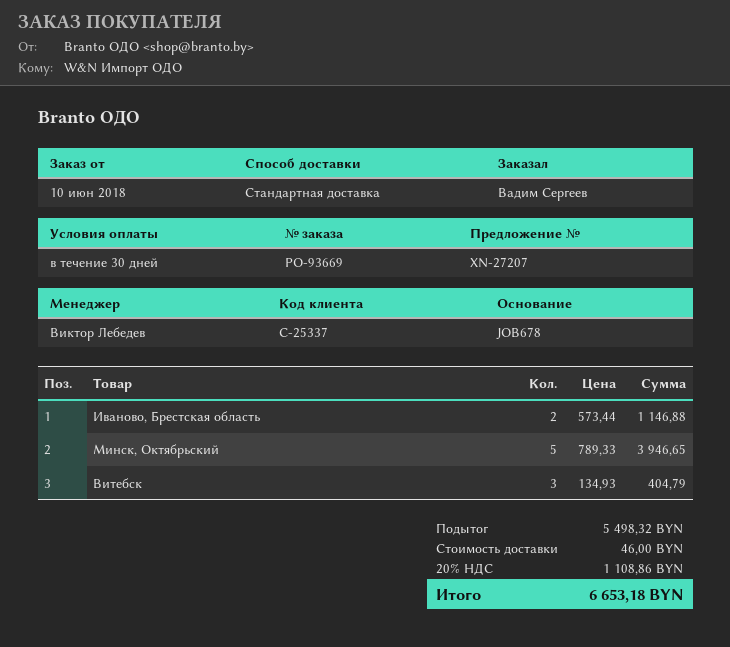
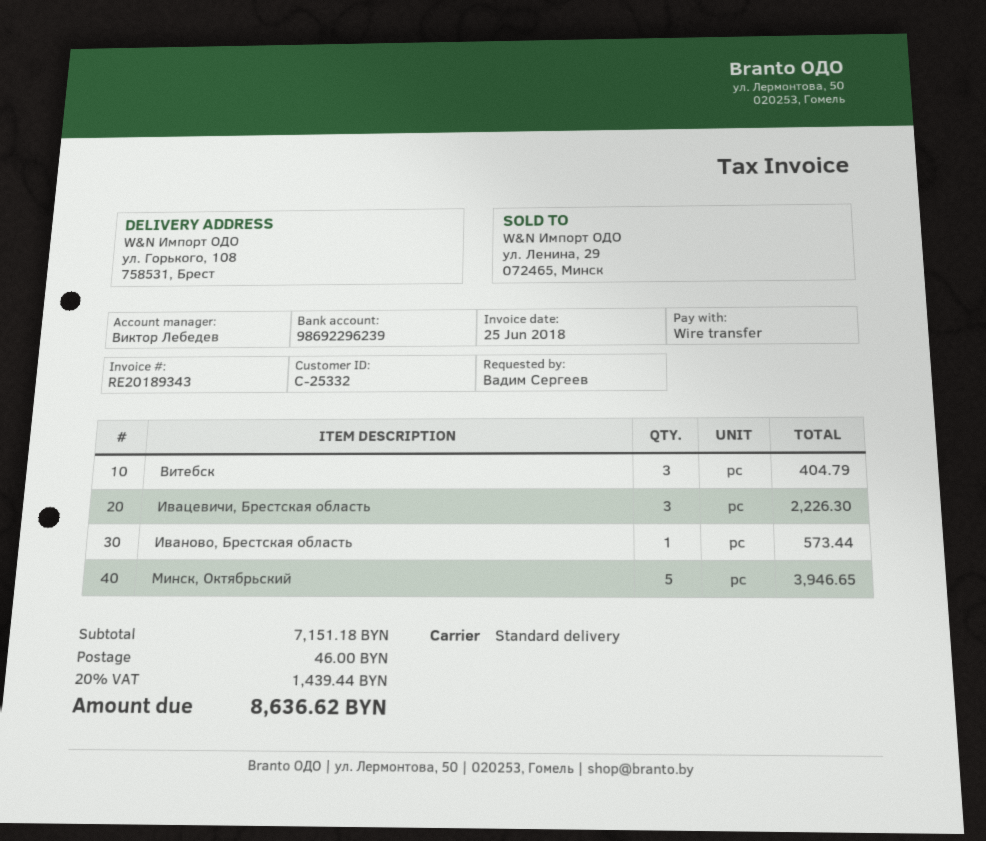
customer number: C-25337 -> C-25332
Иваново, Брестская область: 2 for 1146.88 -> 1 for 573.44
Ивацевичи, Брестская область: none -> 3 for 2226.30
subtotal: 5498.32 -> 7151.18
tax: 20% = 1108.86 -> 20% = 1439.44
total: 6653.18 -> 8636.62

